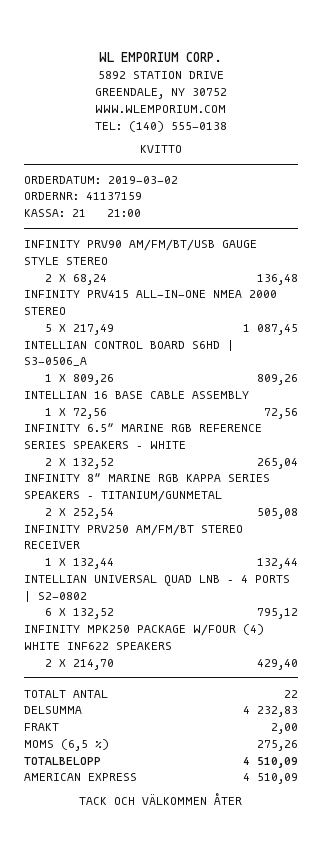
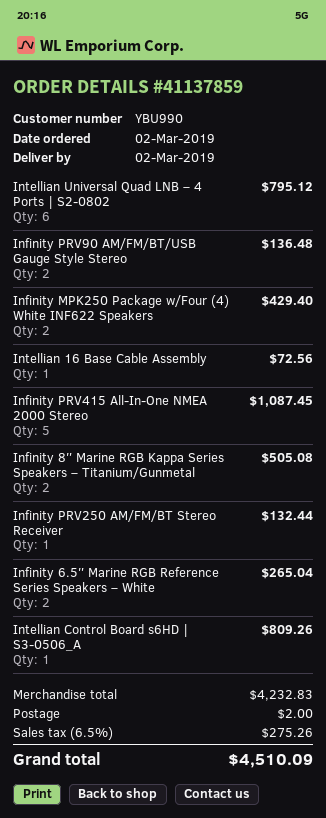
order number: 41137159 -> 41137859

